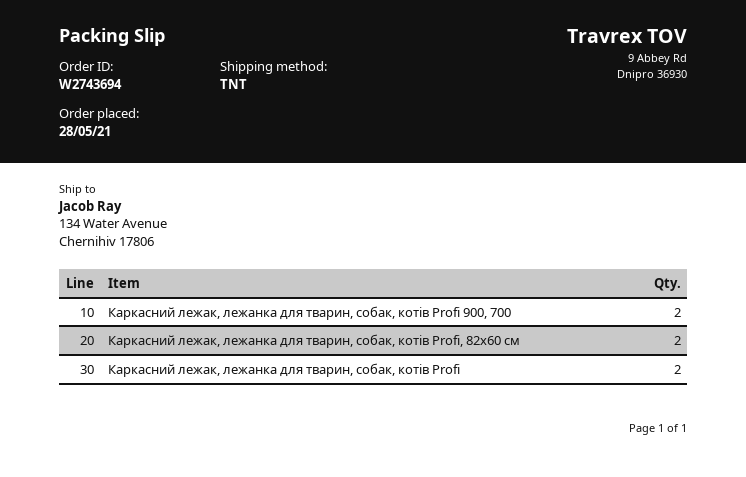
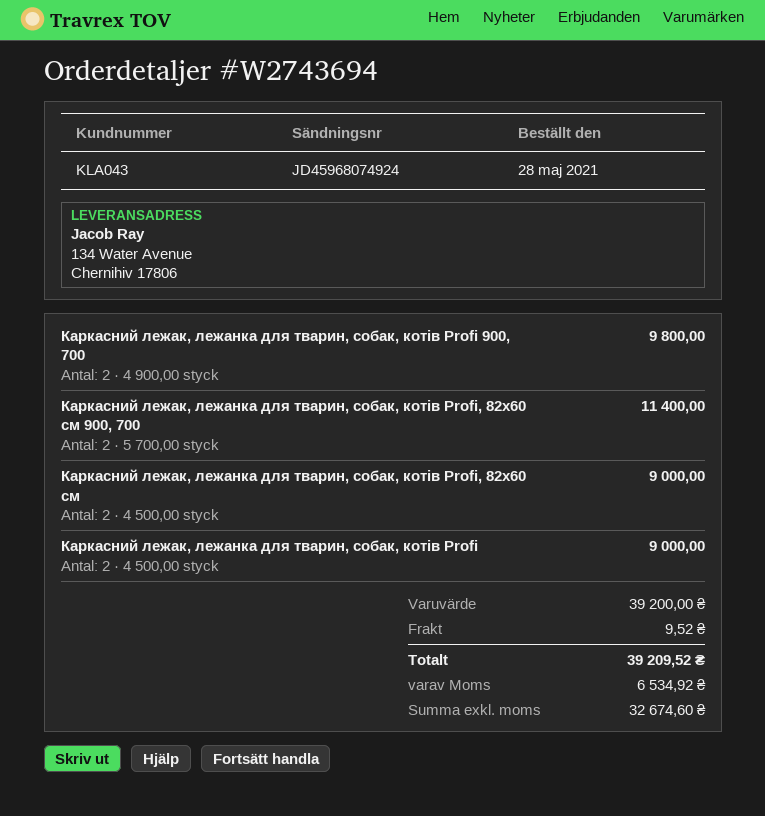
Каркасний лежак, лежанка для тварин, собак, котів Profi, 82х60 см 900, 700: none -> 2

